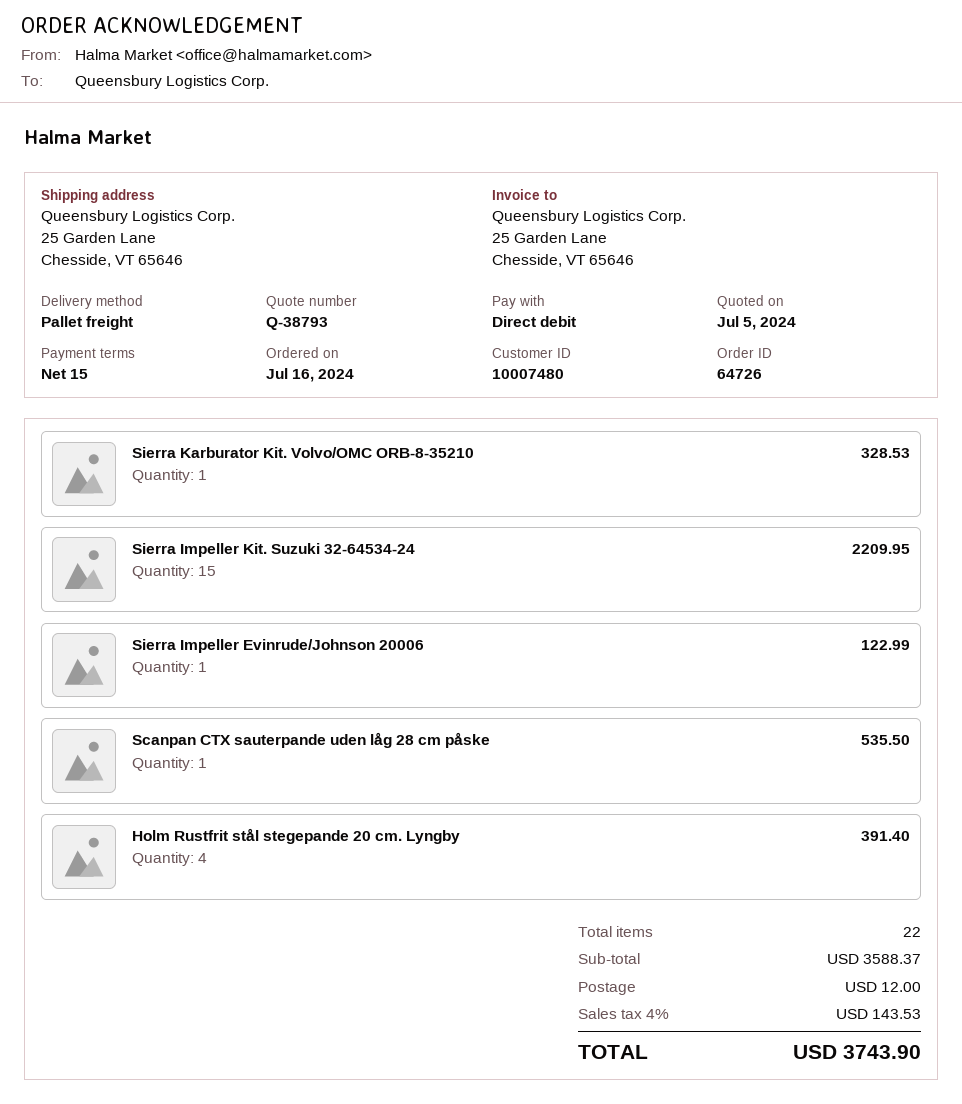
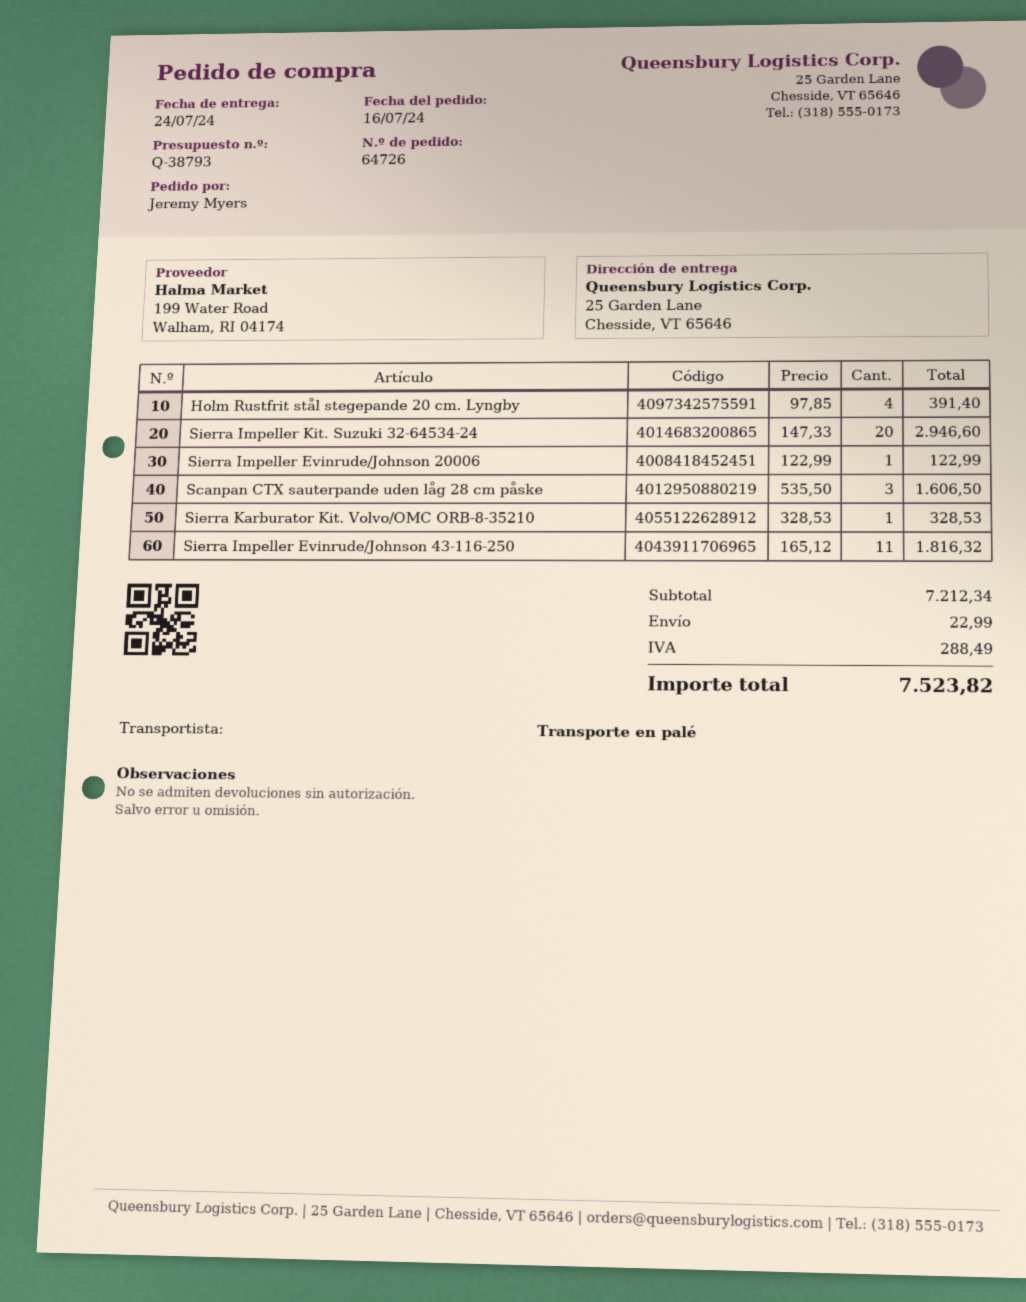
Sierra Impeller Kit. Suzuki 32-64534-24: 15 for 2209.95 -> 20 for 2946.60
Scanpan CTX sauterpande uden låg 28 cm påske: 1 for 535.50 -> 3 for 1606.50
Sierra Impeller Evinrude/Johnson 43-116-250: none -> 11 for 1816.32
subtotal: 3588.37 -> 7212.34
shipping: 12.00 -> 22.99
tax: 143.53 -> 288.49
total: 3743.90 -> 7523.82

